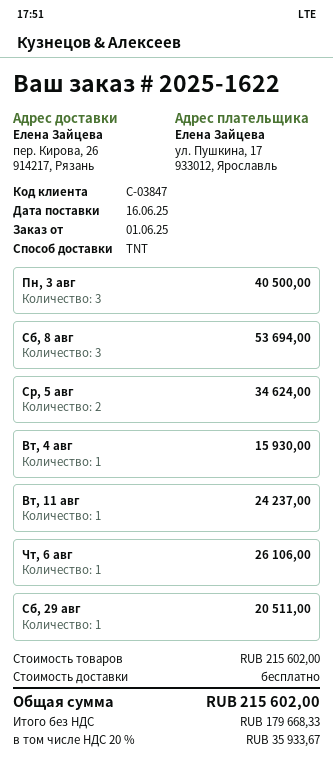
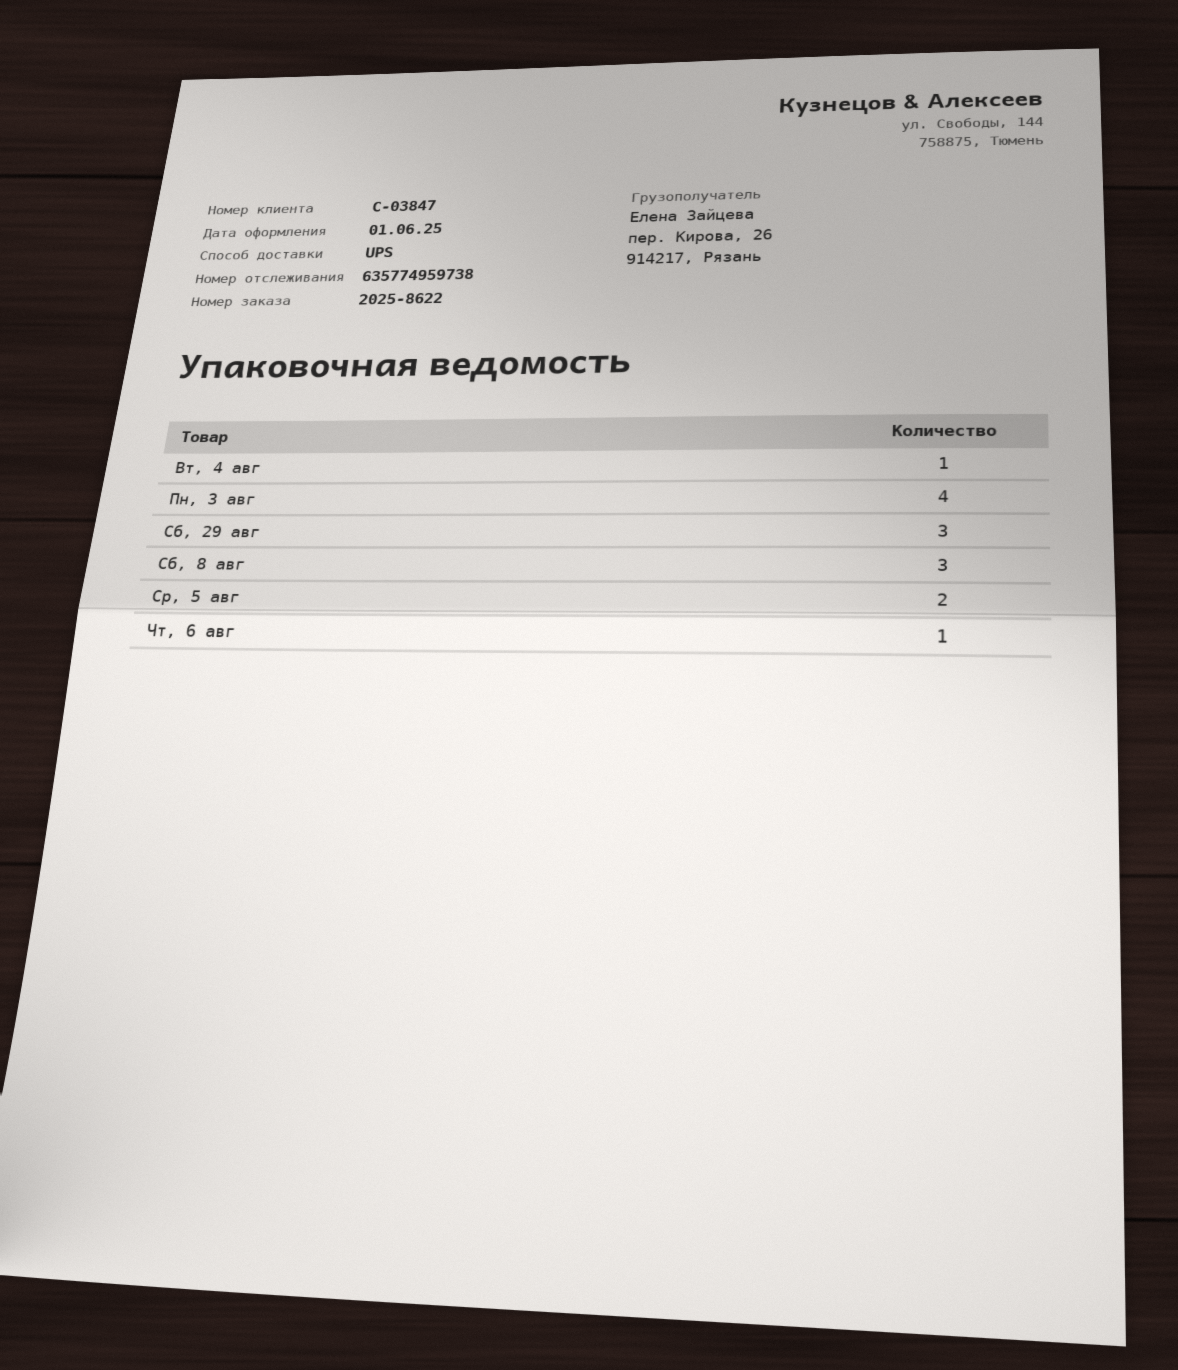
order number: 2025-1622 -> 2025-8622
shipping method: TNT -> UPS
Пн, 3 авг: 3 -> 4
Вт, 11 авг: 1 -> none
Сб, 29 авг: 1 -> 3

